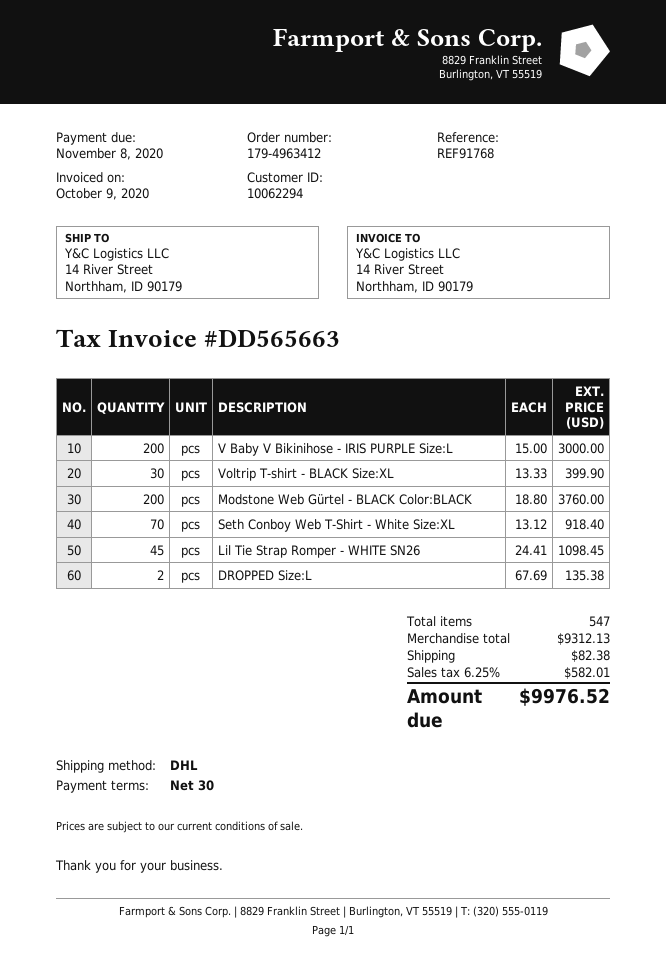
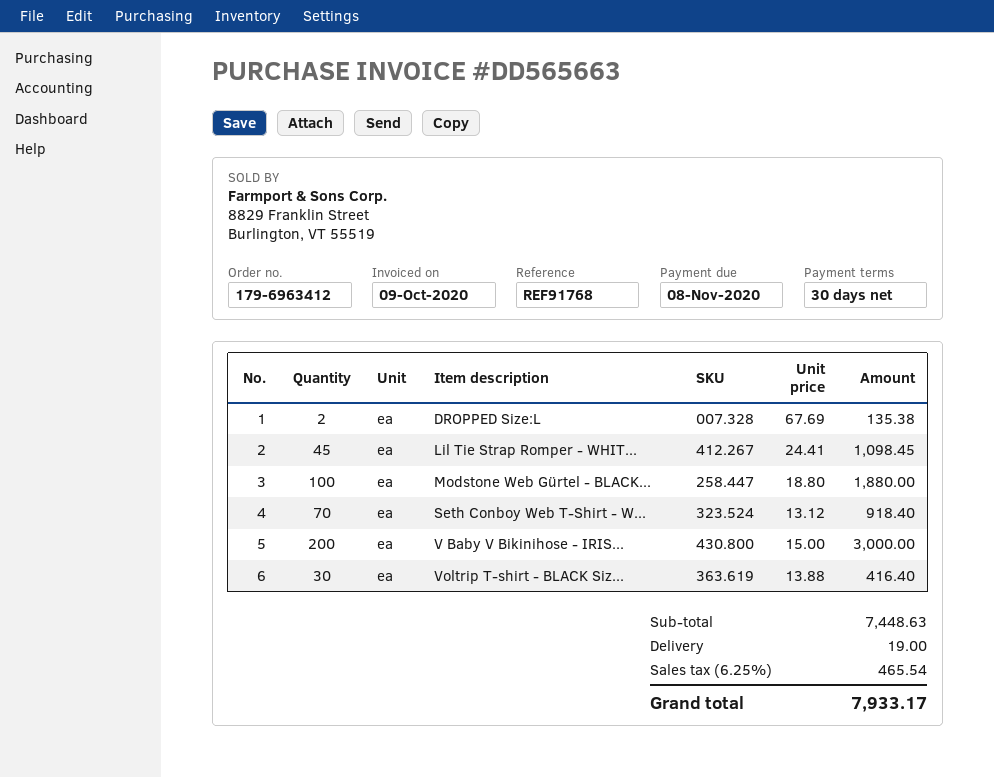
order number: 179-4963412 -> 179-6963412
Voltrip T-shirt - BLACK Size:XL: 30 x 13.33 = 399.90 -> 30 x 13.88 = 416.40
Modstone Web Gürtel - BLACK Color:BLACK: 200 x 18.80 = 3760.00 -> 100 x 18.80 = 1880.00
subtotal: 9312.13 -> 7448.63
shipping: 82.38 -> 19.00
tax: 6.25% = 582.01 -> 6.25% = 465.54
total: 9976.52 -> 7933.17

